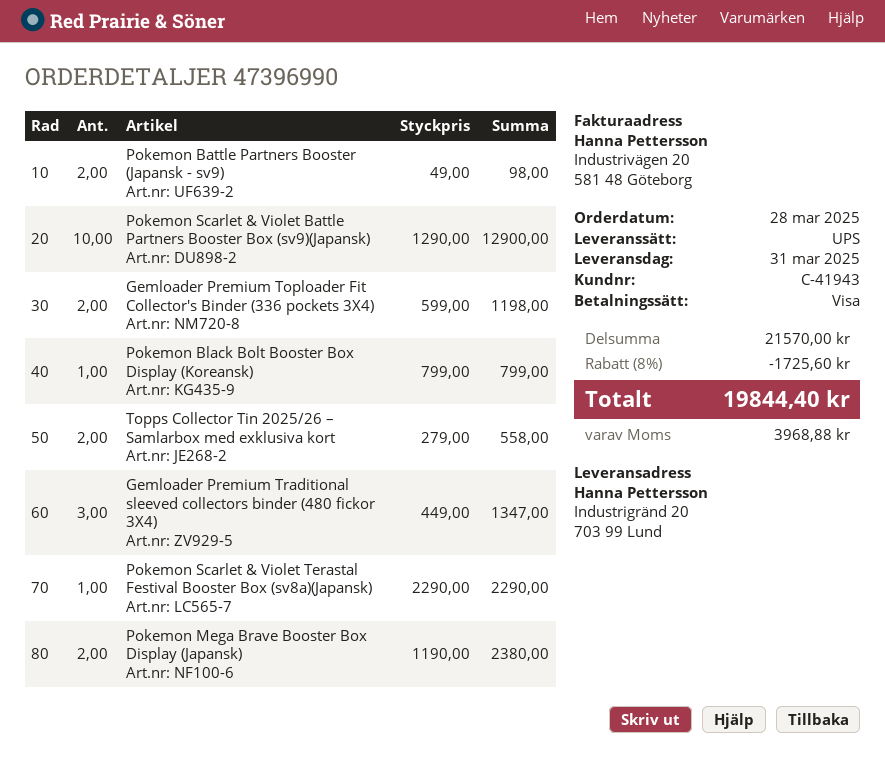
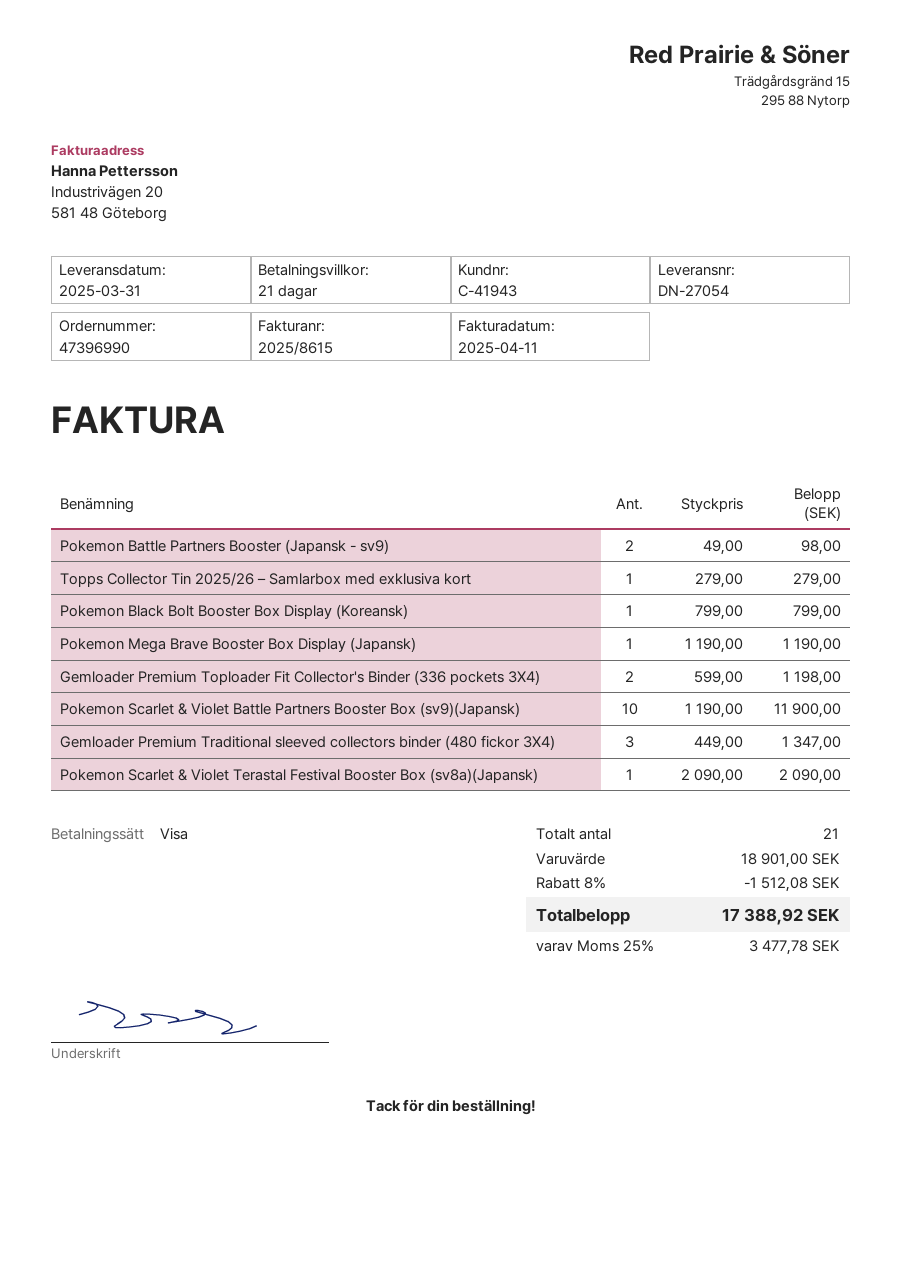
Pokemon Scarlet & Violet Battle Partners Booster Box (sv9)(Japansk): 10 x 1290.00 = 12900.00 -> 10 x 1190.00 = 11900.00
Topps Collector Tin 2025/26 – Samlarbox med exklusiva kort: 2 x 279.00 = 558.00 -> 1 x 279.00 = 279.00
Pokemon Scarlet & Violet Terastal Festival Booster Box (sv8a)(Japansk): 1 x 2290.00 = 2290.00 -> 1 x 2090.00 = 2090.00
Pokemon Mega Brave Booster Box Display (Japansk): 2 x 1190.00 = 2380.00 -> 1 x 1190.00 = 1190.00
subtotal: 21570.00 -> 18901.00
discount: 8% = 1725.60 -> 8% = 1512.08
tax: 3968.88 -> 3477.78
total: 19844.40 -> 17388.92

